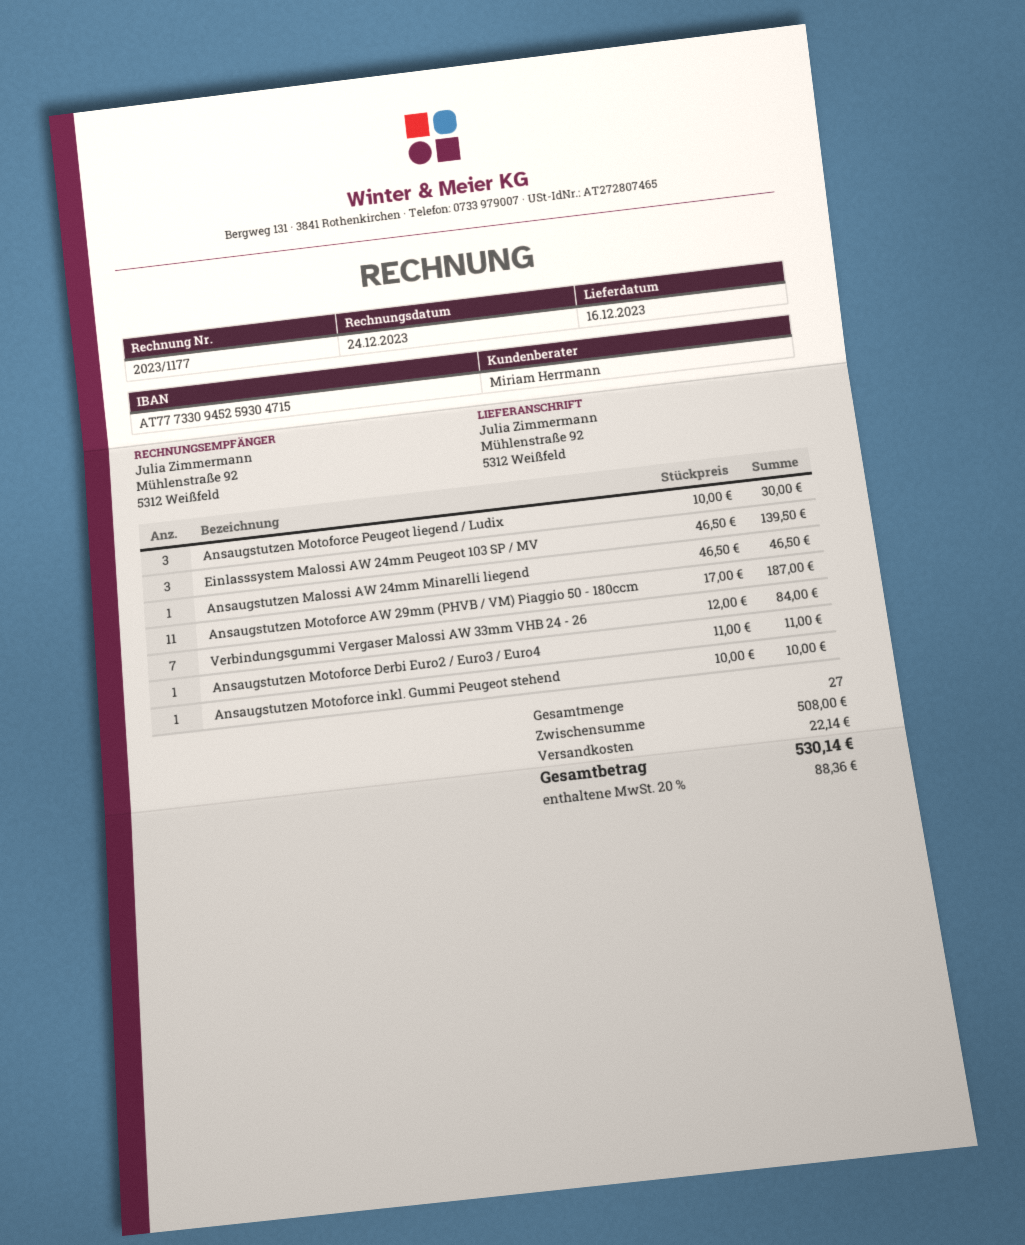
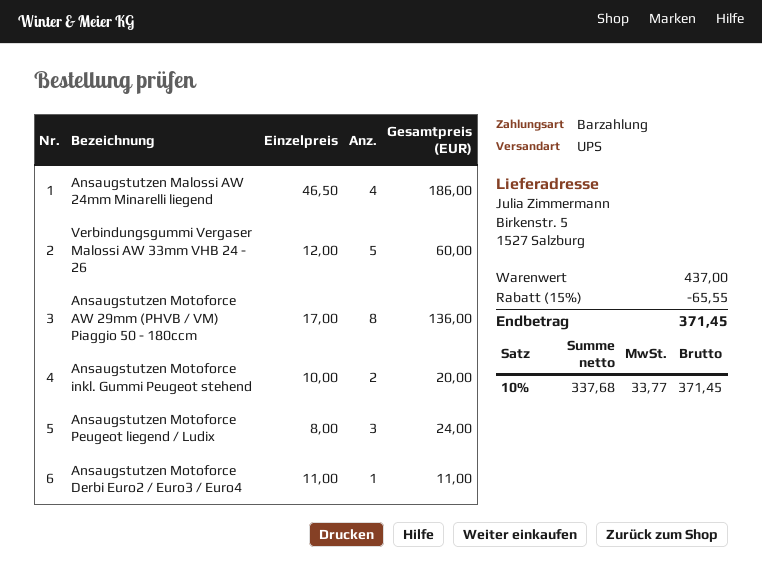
ship to: Mühlenstraße 92, 5312 Weißfeld -> Birkenstr. 5, 1527 Salzburg
Ansaugstutzen Motoforce Peugeot liegend / Ludix: 3 x 10.00 = 30.00 -> 3 x 8.00 = 24.00
Einlasssystem Malossi AW 24mm Peugeot 103 SP / MV: 3 x 46.50 = 139.50 -> none
Ansaugstutzen Malossi AW 24mm Minarelli liegend: 1 x 46.50 = 46.50 -> 4 x 46.50 = 186.00
Ansaugstutzen Motoforce AW 29mm (PHVB / VM) Piaggio 50 - 180ccm: 11 x 17.00 = 187.00 -> 8 x 17.00 = 136.00
Verbindungsgummi Vergaser Malossi AW 33mm VHB 24 - 26: 7 x 12.00 = 84.00 -> 5 x 12.00 = 60.00
Ansaugstutzen Motoforce inkl. Gummi Peugeot stehend: 1 x 10.00 = 10.00 -> 2 x 10.00 = 20.00
subtotal: 508.00 -> 437.00
discount: none -> 15% = 65.55
shipping: 22.14 -> none
tax: 20% = 88.36 -> 10% = 33.77
total: 530.14 -> 371.45

